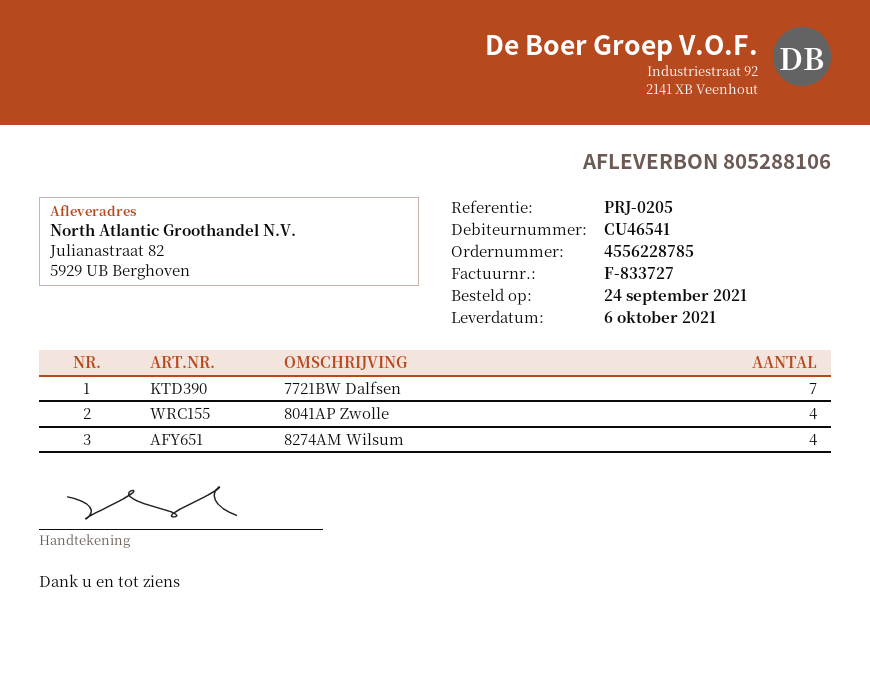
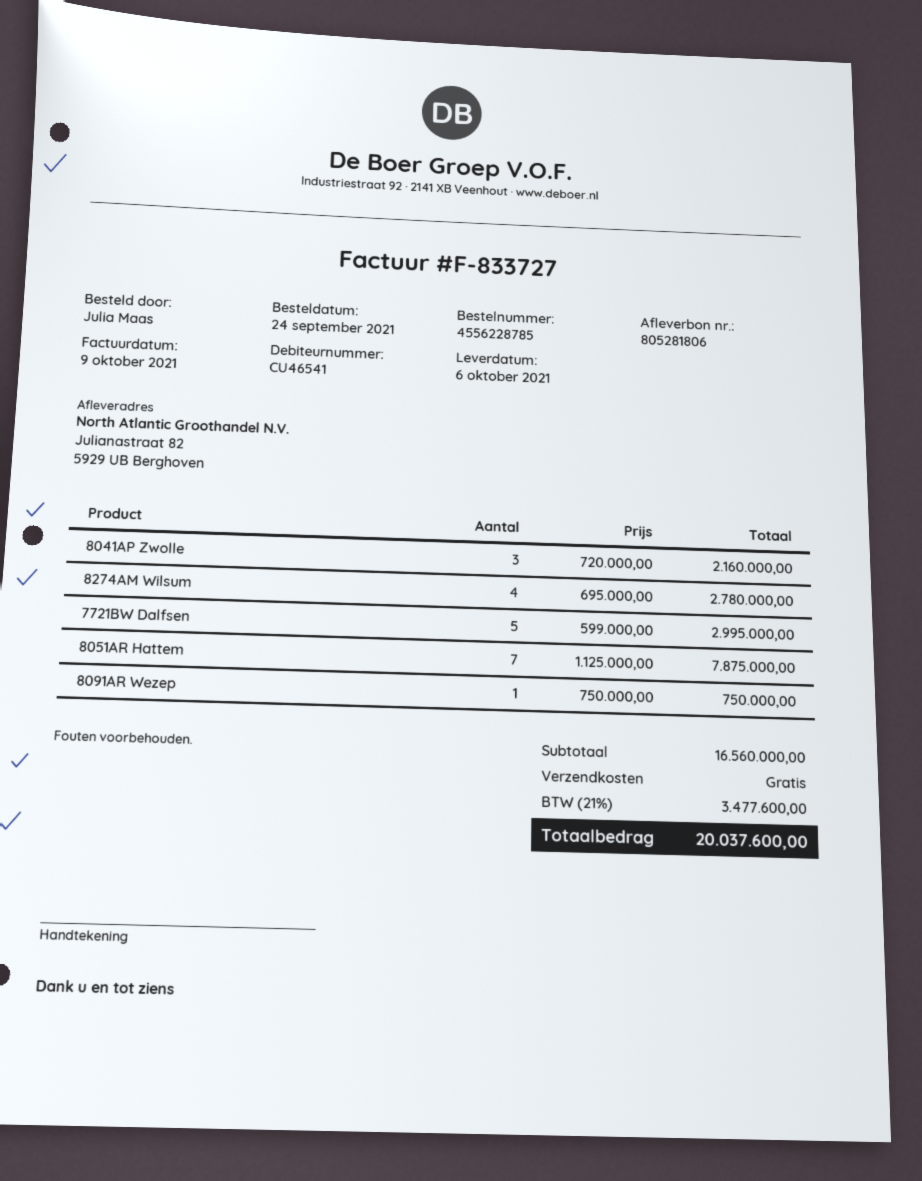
delivery note number: 805288106 -> 805281806
7721BW Dalfsen: 7 -> 5
8041AP Zwolle: 4 -> 3
8051AR Hattem: none -> 7
8091AR Wezep: none -> 1

